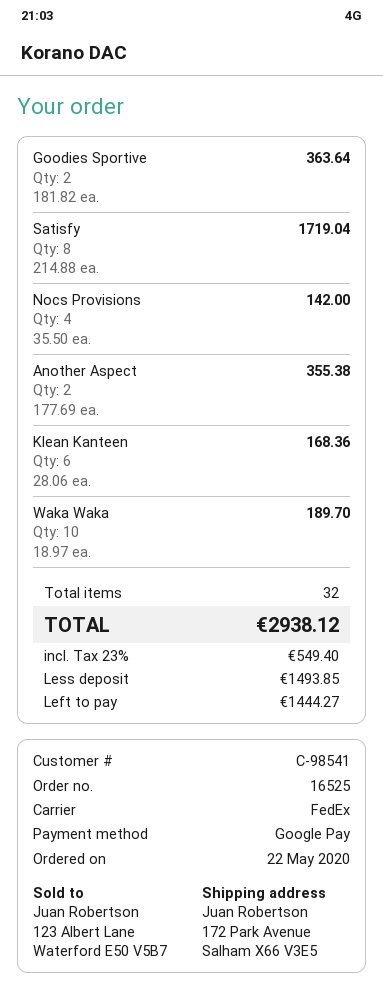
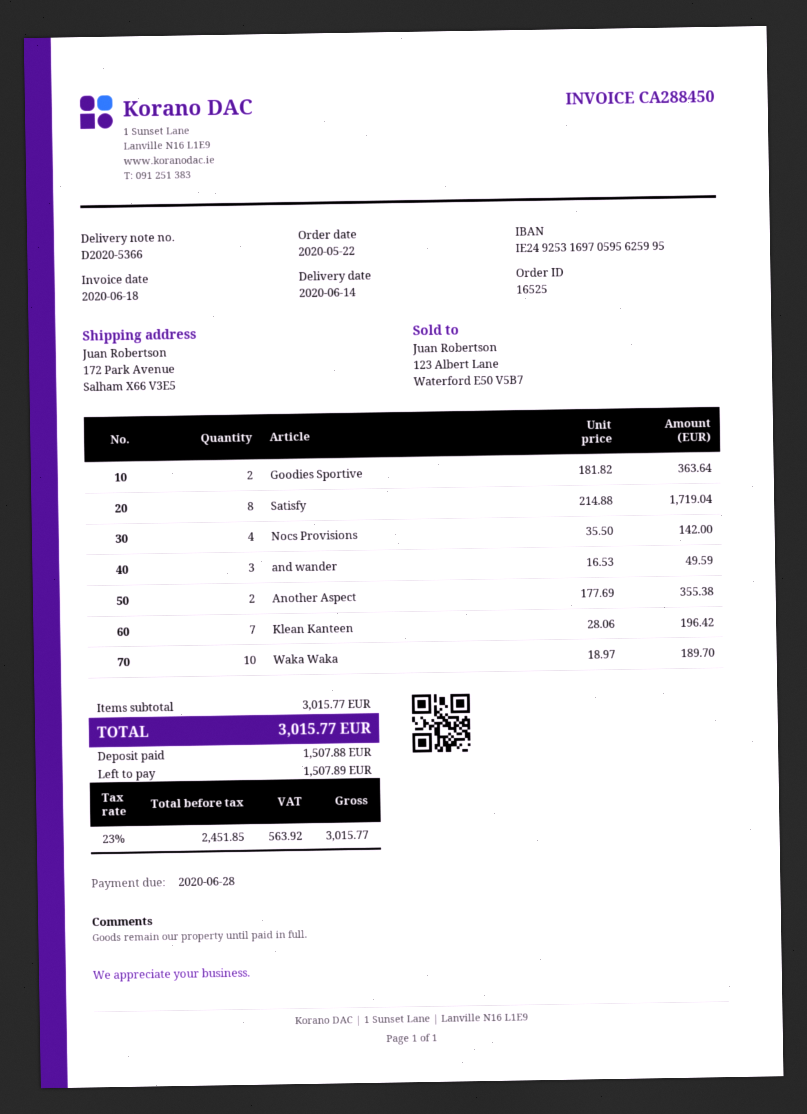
Klean Kanteen: 6 x 28.06 = 168.36 -> 7 x 28.06 = 196.42
and wander: none -> 3 x 16.53 = 49.59
tax: 23% = 549.40 -> 23% = 563.92
total: 2938.12 -> 3015.77
deposit: 1493.85 -> 1507.88
balance: 1444.27 -> 1507.89

